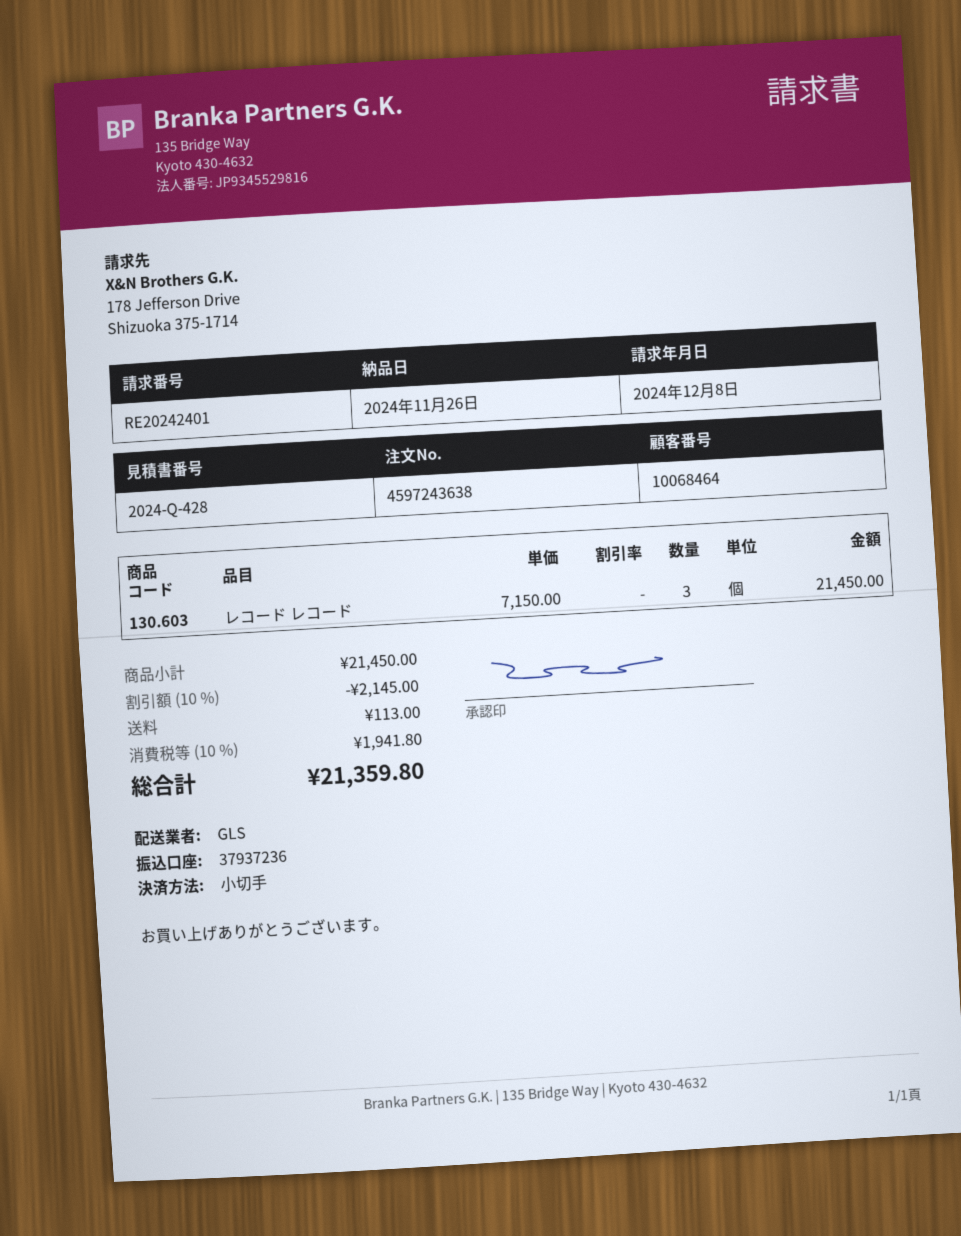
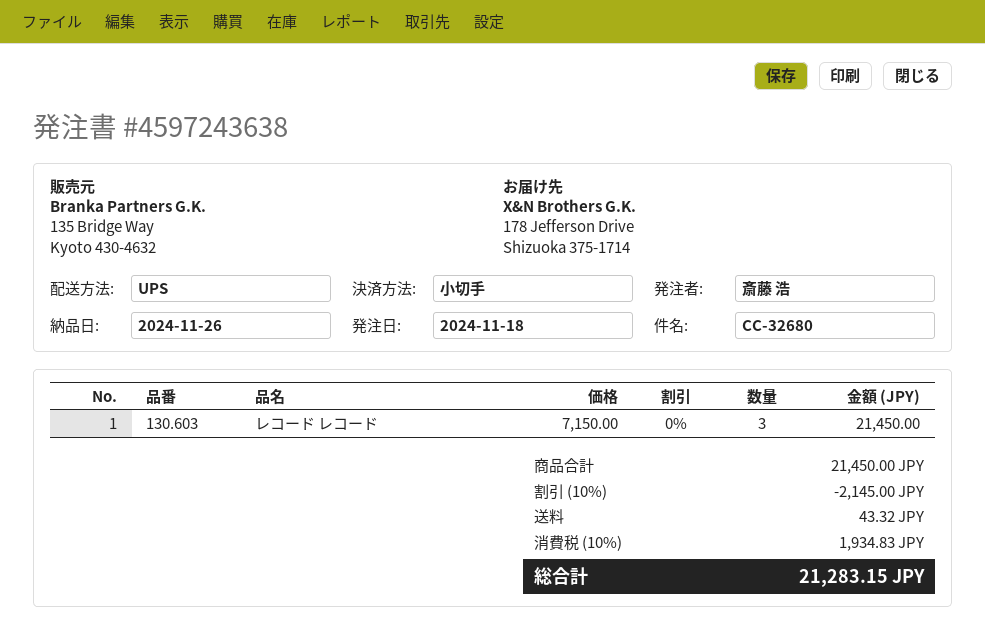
shipping method: GLS -> UPS
shipping: 113.00 -> 43.32
tax: 10% = 1941.80 -> 10% = 1934.83
total: 21359.80 -> 21283.15

